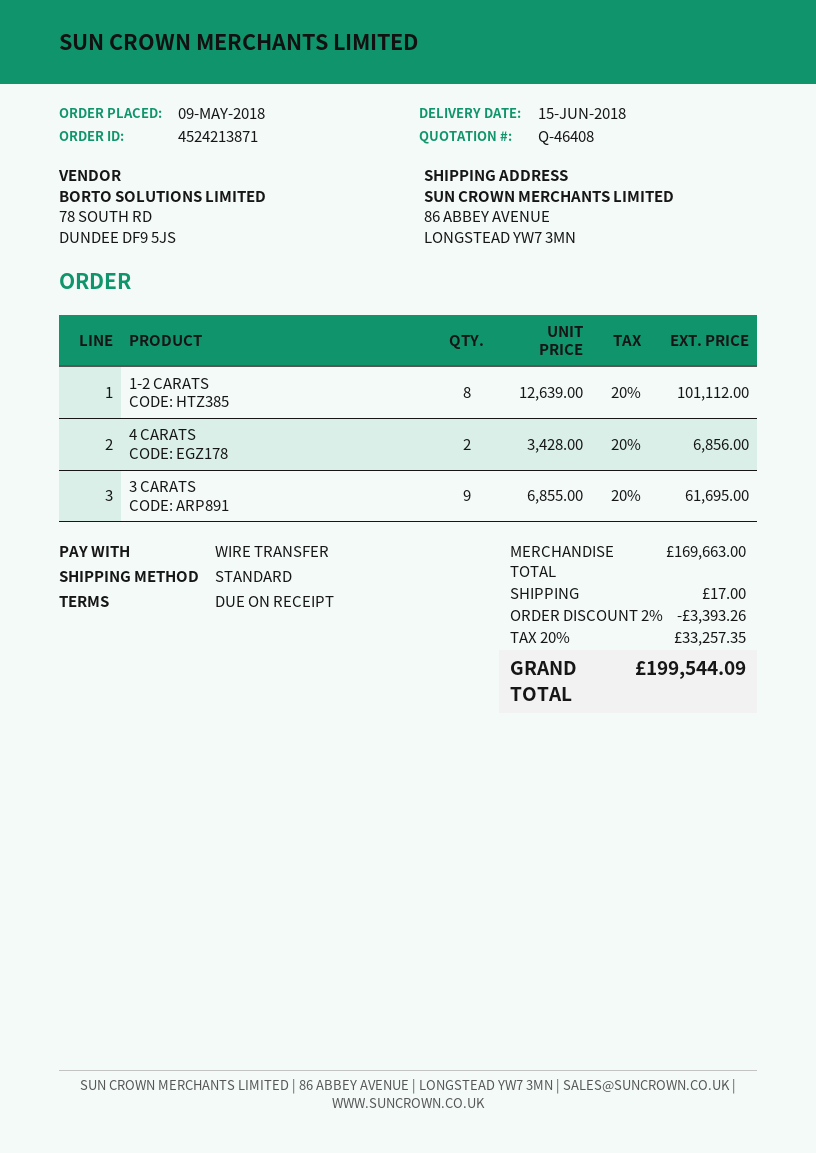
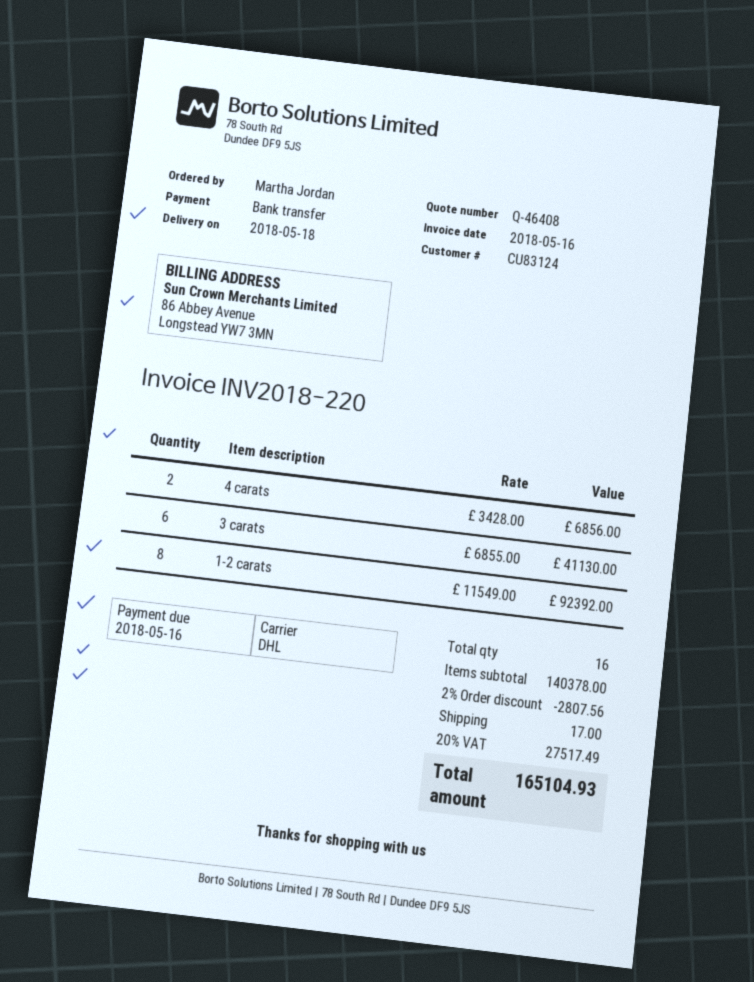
delivery date: 2018-06-15 -> 2018-05-18
shipping method: standard -> DHL
1-2 CARATS: 8 x 12639.00 = 101112.00 -> 8 x 11549.00 = 92392.00
3 CARATS: 9 x 6855.00 = 61695.00 -> 6 x 6855.00 = 41130.00
subtotal: 169663.00 -> 140378.00
discount: 2% = 3393.26 -> 2% = 2807.56
tax: 20% = 33257.35 -> 20% = 27517.49
total: 199544.09 -> 165104.93

